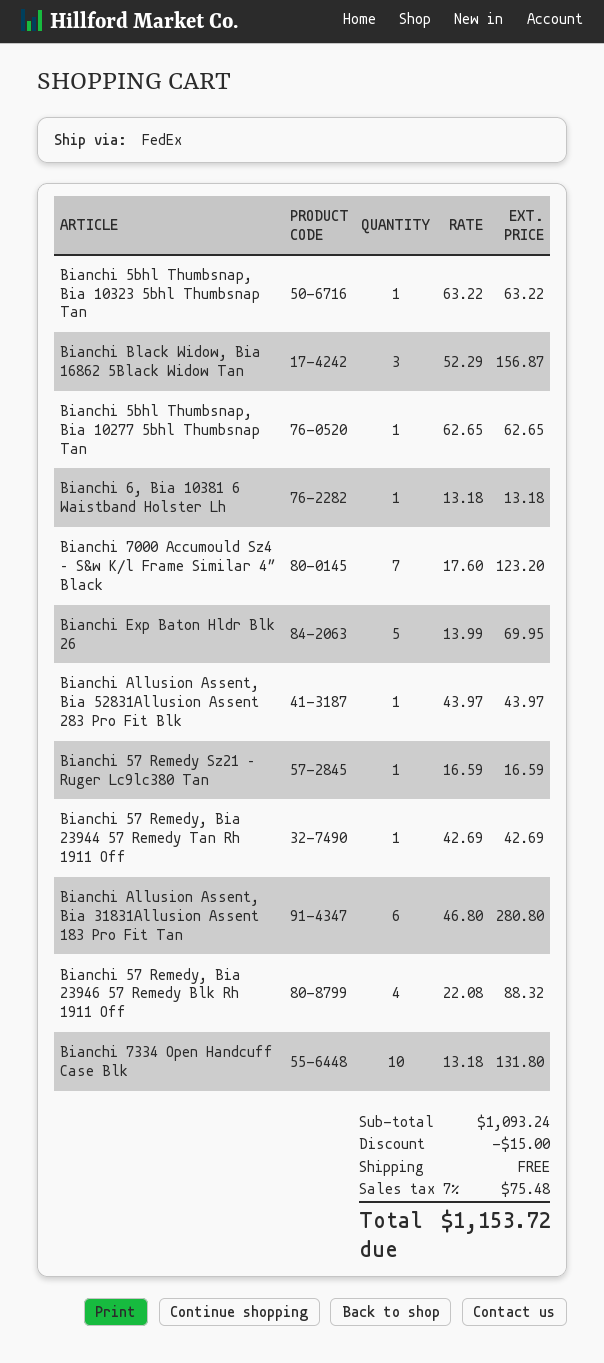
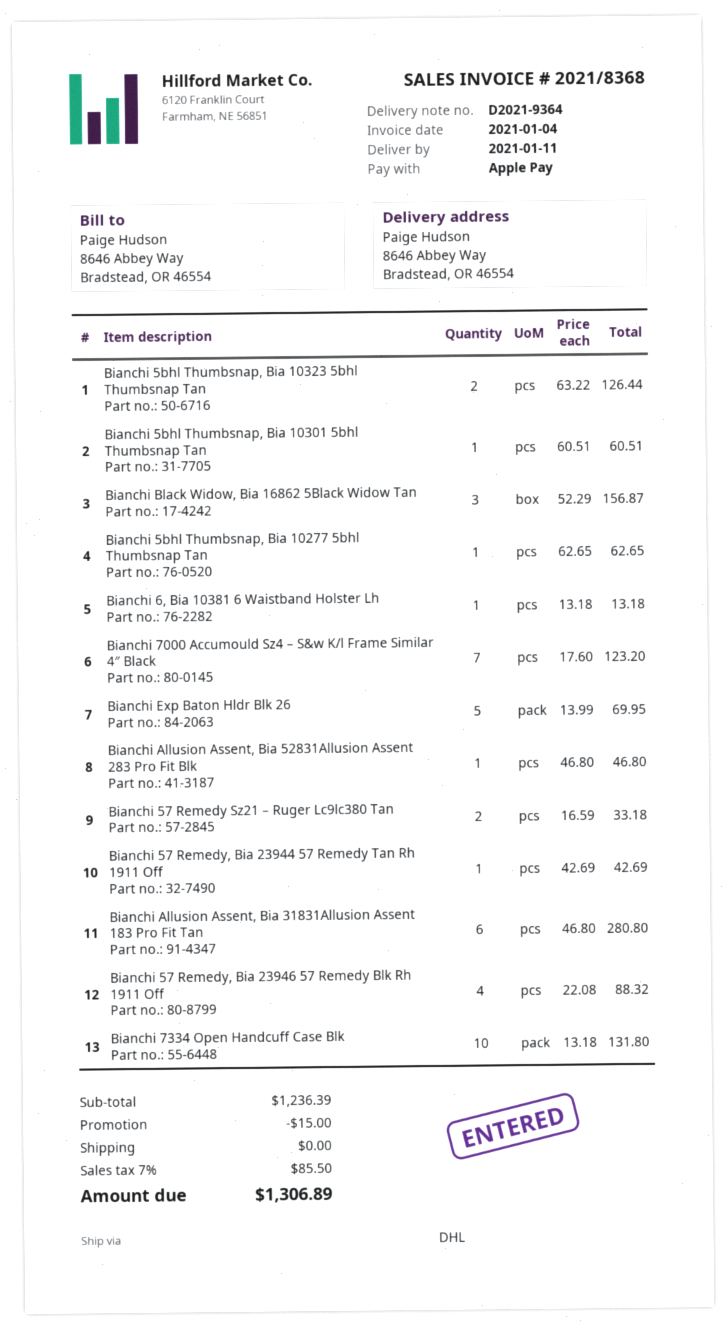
shipping method: FedEx -> DHL
Bianchi 5bhl Thumbsnap, Bia 10323 5bhl Thumbsnap Tan: 1 x 63.22 = 63.22 -> 2 x 63.22 = 126.44
Bianchi Allusion Assent, Bia 52831Allusion Assent 283 Pro Fit Blk: 1 x 43.97 = 43.97 -> 1 x 46.80 = 46.80
Bianchi 57 Remedy Sz21 – Ruger Lc9lc380 Tan: 1 x 16.59 = 16.59 -> 2 x 16.59 = 33.18
Bianchi 5bhl Thumbsnap, Bia 10301 5bhl Thumbsnap Tan: none -> 1 x 60.51 = 60.51
subtotal: 1093.24 -> 1236.39
tax: 7% = 75.48 -> 7% = 85.50
total: 1153.72 -> 1306.89

